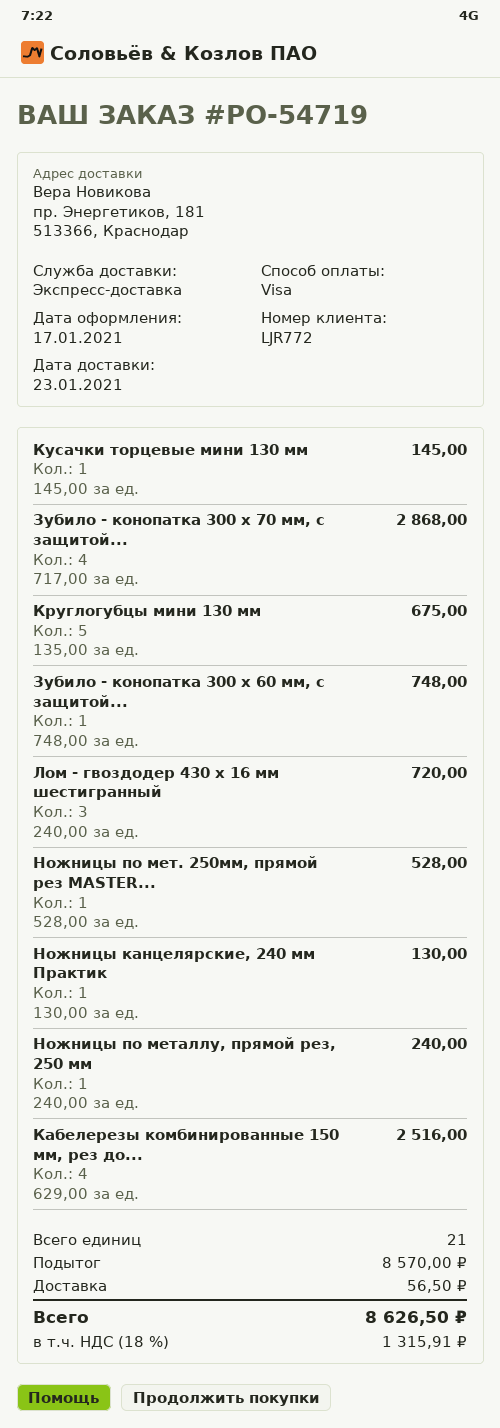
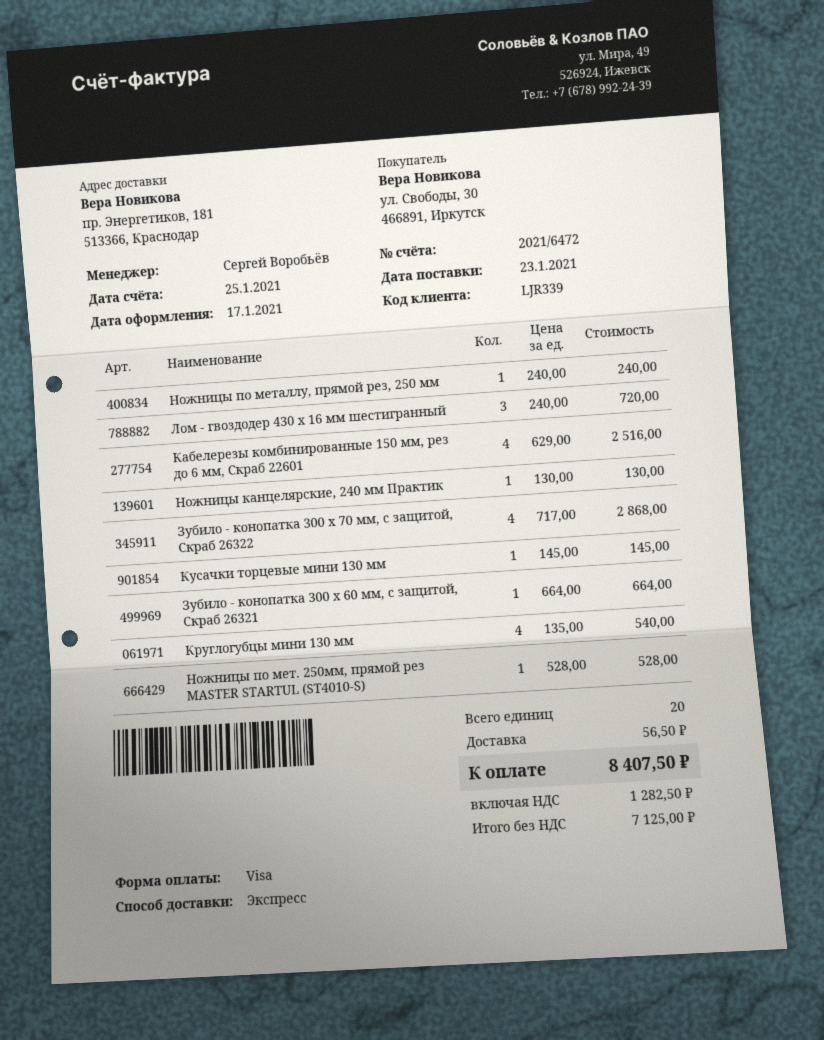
customer number: LJR772 -> LJR339
Круглогубцы мини 130 мм: 5 x 135.00 = 675.00 -> 4 x 135.00 = 540.00
Зубило - конопатка 300 х 60 мм, с защитой...: 1 x 748.00 = 748.00 -> 1 x 664.00 = 664.00
total quantity: 21 -> 20
tax: 1315.91 -> 1282.50
total: 8626.50 -> 8407.50

